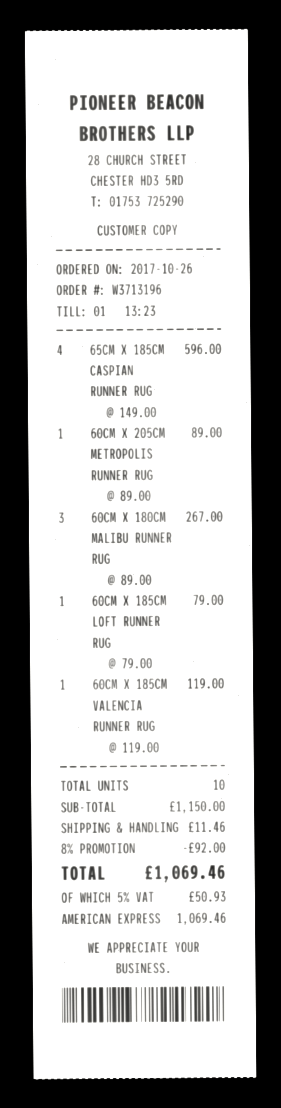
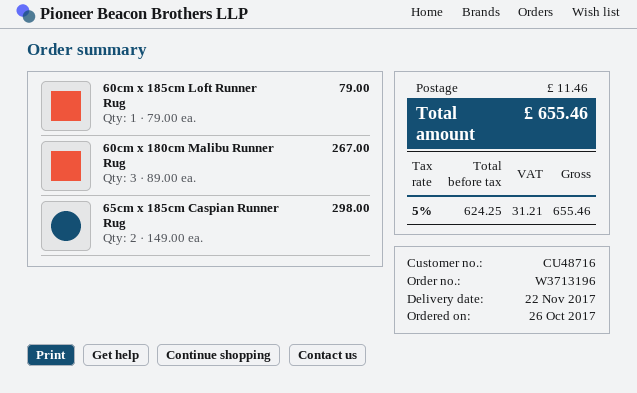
65CM X 185CM CASPIAN RUNNER RUG: 4 x 149.00 = 596.00 -> 2 x 149.00 = 298.00
60CM X 205CM METROPOLIS RUNNER RUG: 1 x 89.00 = 89.00 -> none
60CM X 185CM VALENCIA RUNNER RUG: 1 x 119.00 = 119.00 -> none
discount: 8% = 92.00 -> none
tax: 5% = 50.93 -> 5% = 31.21
total: 1069.46 -> 655.46

